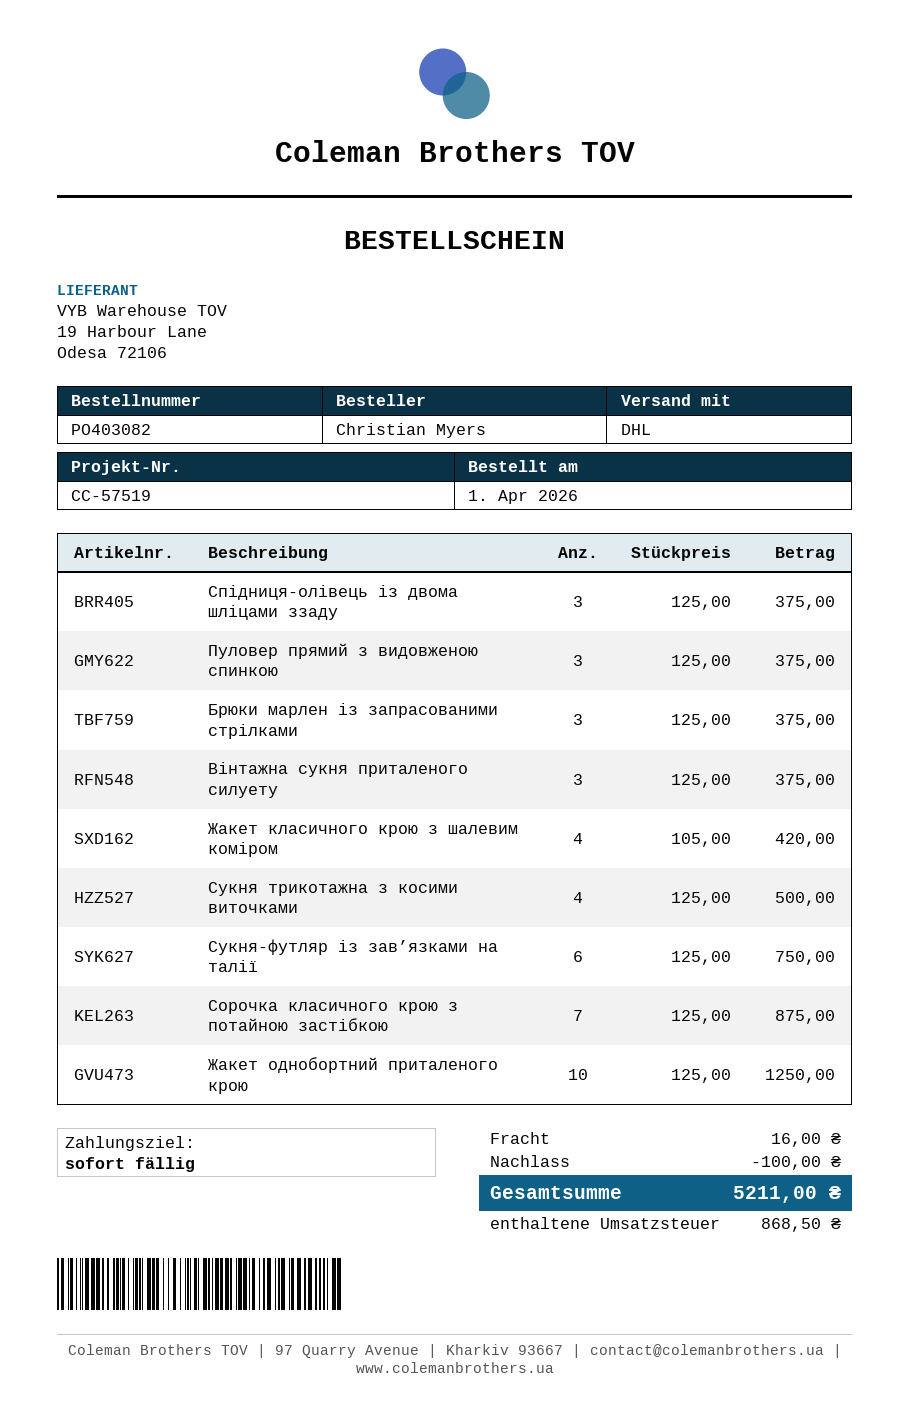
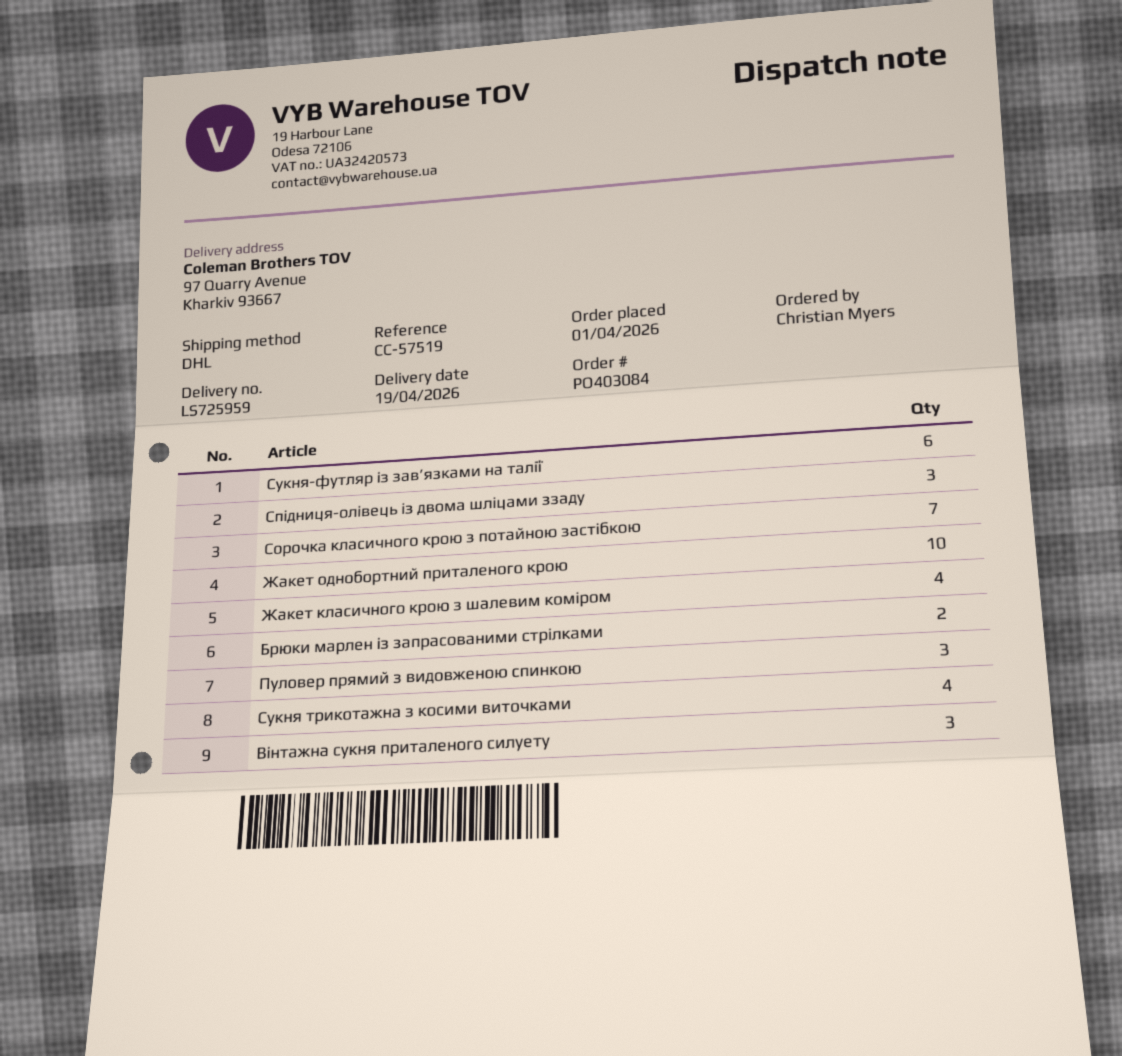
order number: PO403082 -> PO403084
Брюки марлен із запрасованими стрілками: 3 -> 2

